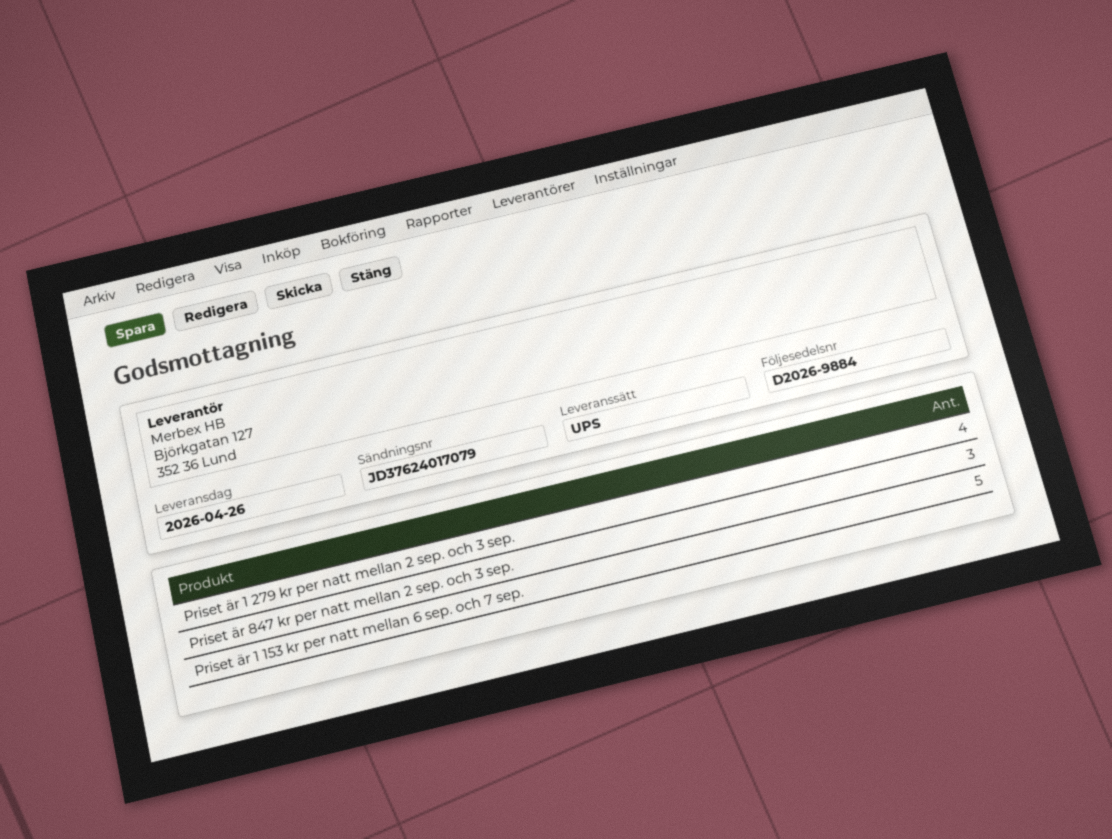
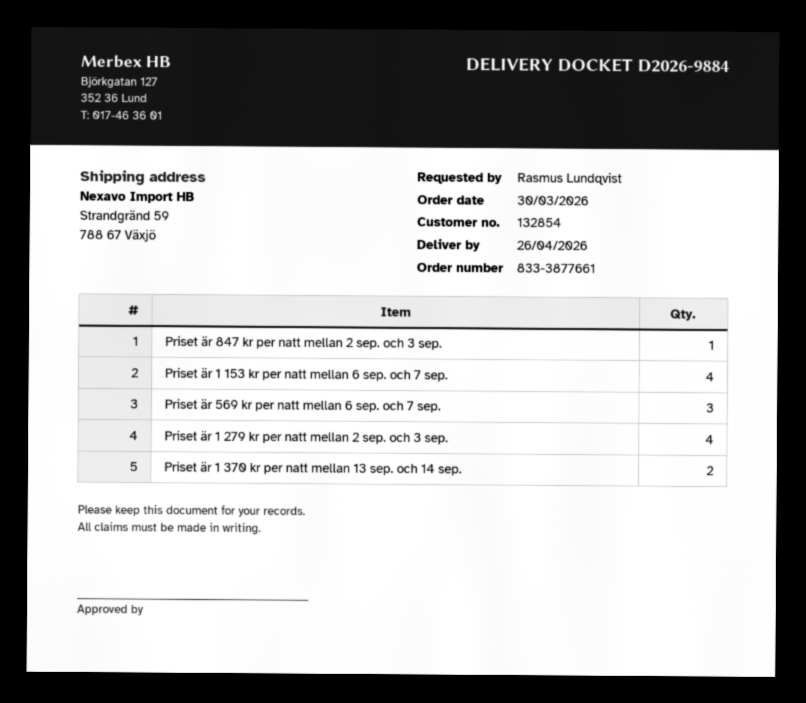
Priset är 847 kr per natt mellan 2 sep. och 3 sep.: 3 -> 1
Priset är 1 153 kr per natt mellan 6 sep. och 7 sep.: 5 -> 4
Priset är 569 kr per natt mellan 6 sep. och 7 sep.: none -> 3
Priset är 1 370 kr per natt mellan 13 sep. och 14 sep.: none -> 2

